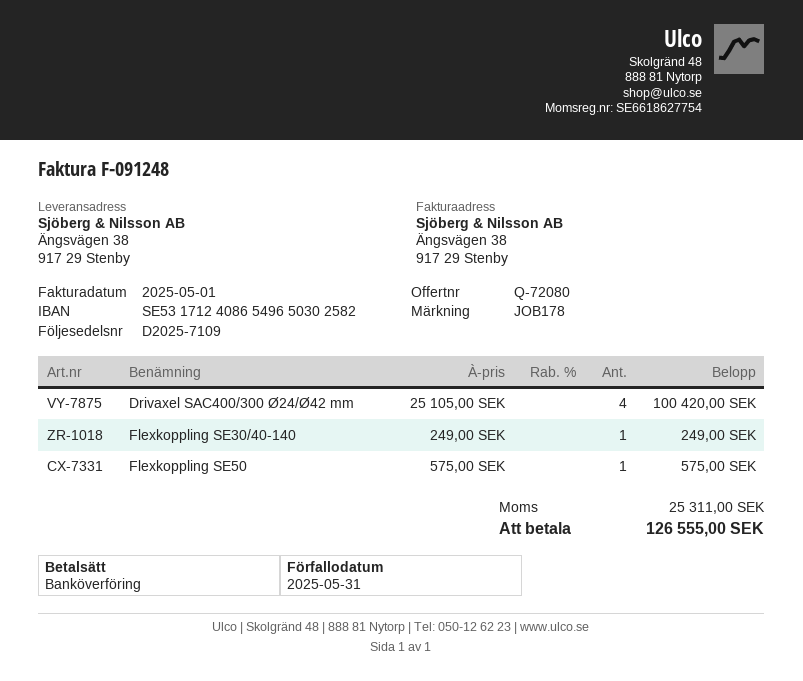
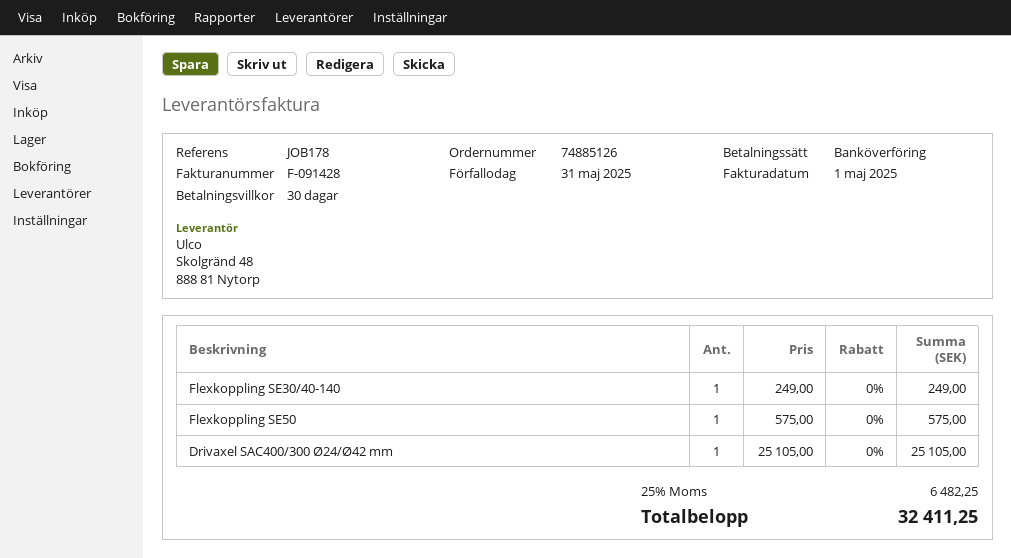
invoice number: F-091248 -> F-091428
Drivaxel SAC400/300 Ø24/Ø42 mm: 4 x 25105.00 = 100420.00 -> 1 x 25105.00 = 25105.00
tax: 25311.00 -> 6482.25
total: 126555.00 -> 32411.25

